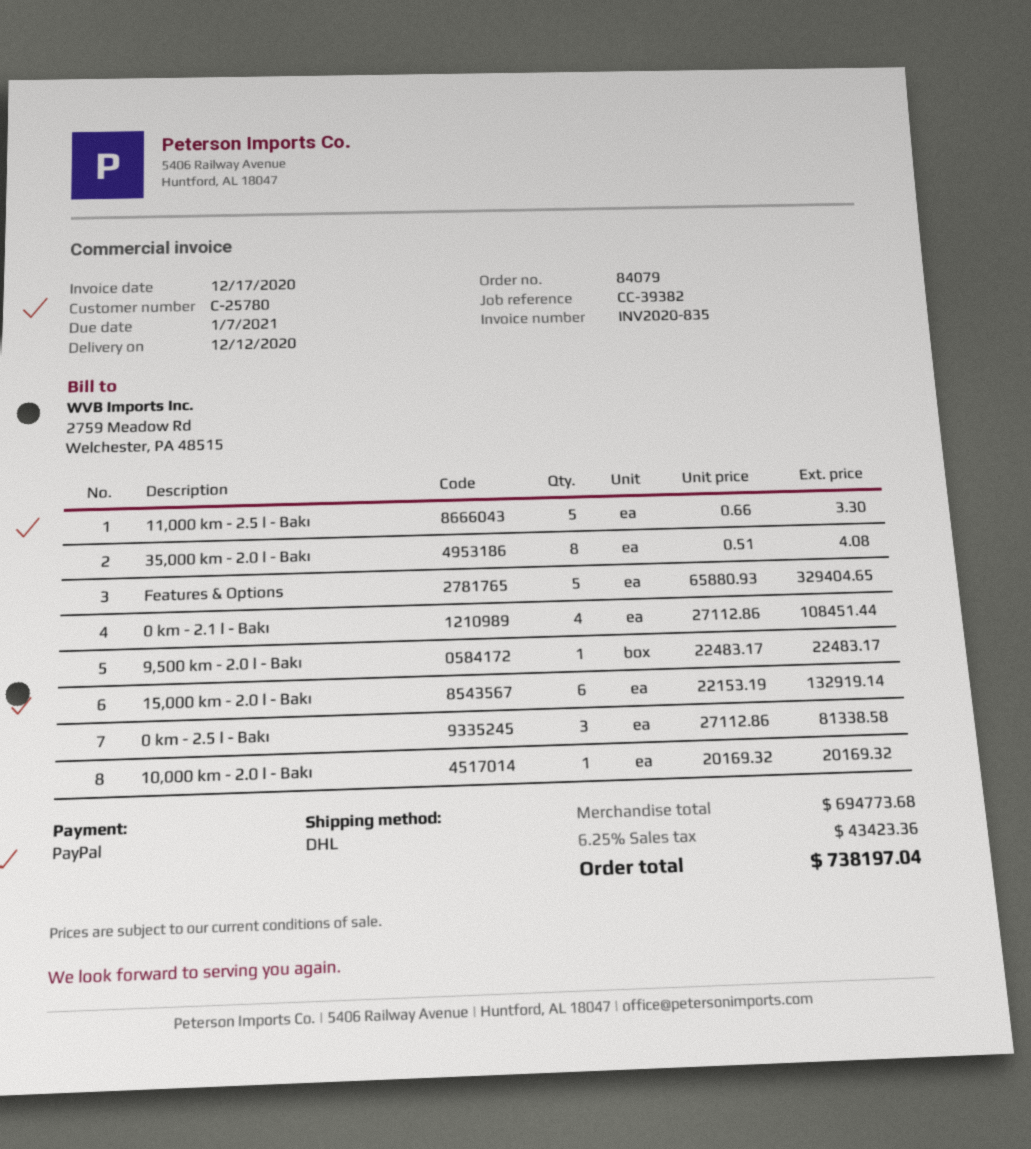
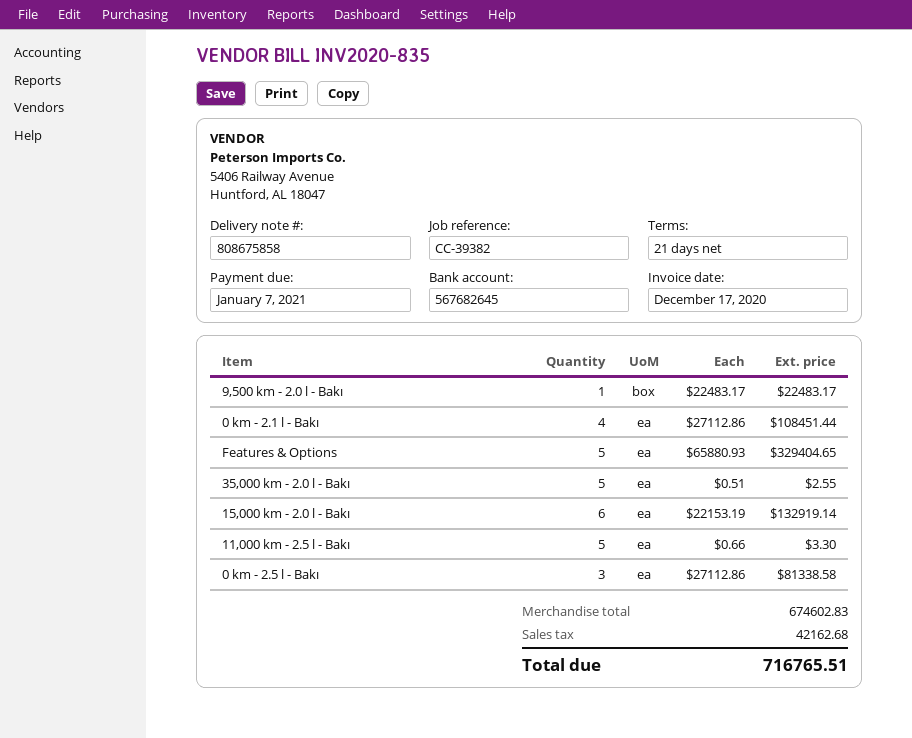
35,000 km - 2.0 l - Bakı: 8 x 0.51 = 4.08 -> 5 x 0.51 = 2.55
10,000 km - 2.0 l - Bakı: 1 x 20169.32 = 20169.32 -> none
subtotal: 694773.68 -> 674602.83
tax: 43423.36 -> 42162.68
total: 738197.04 -> 716765.51

